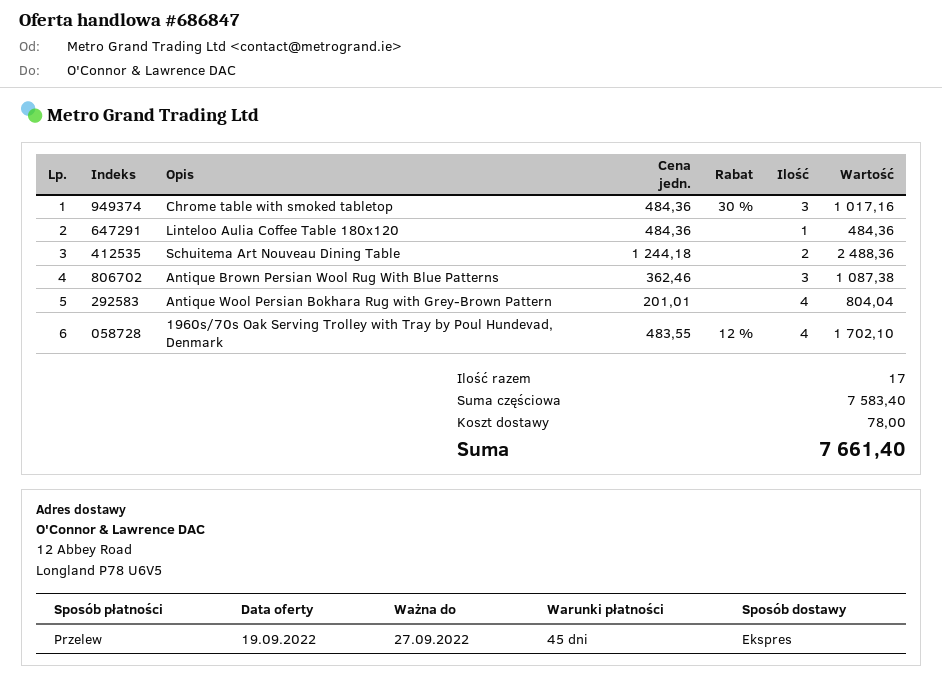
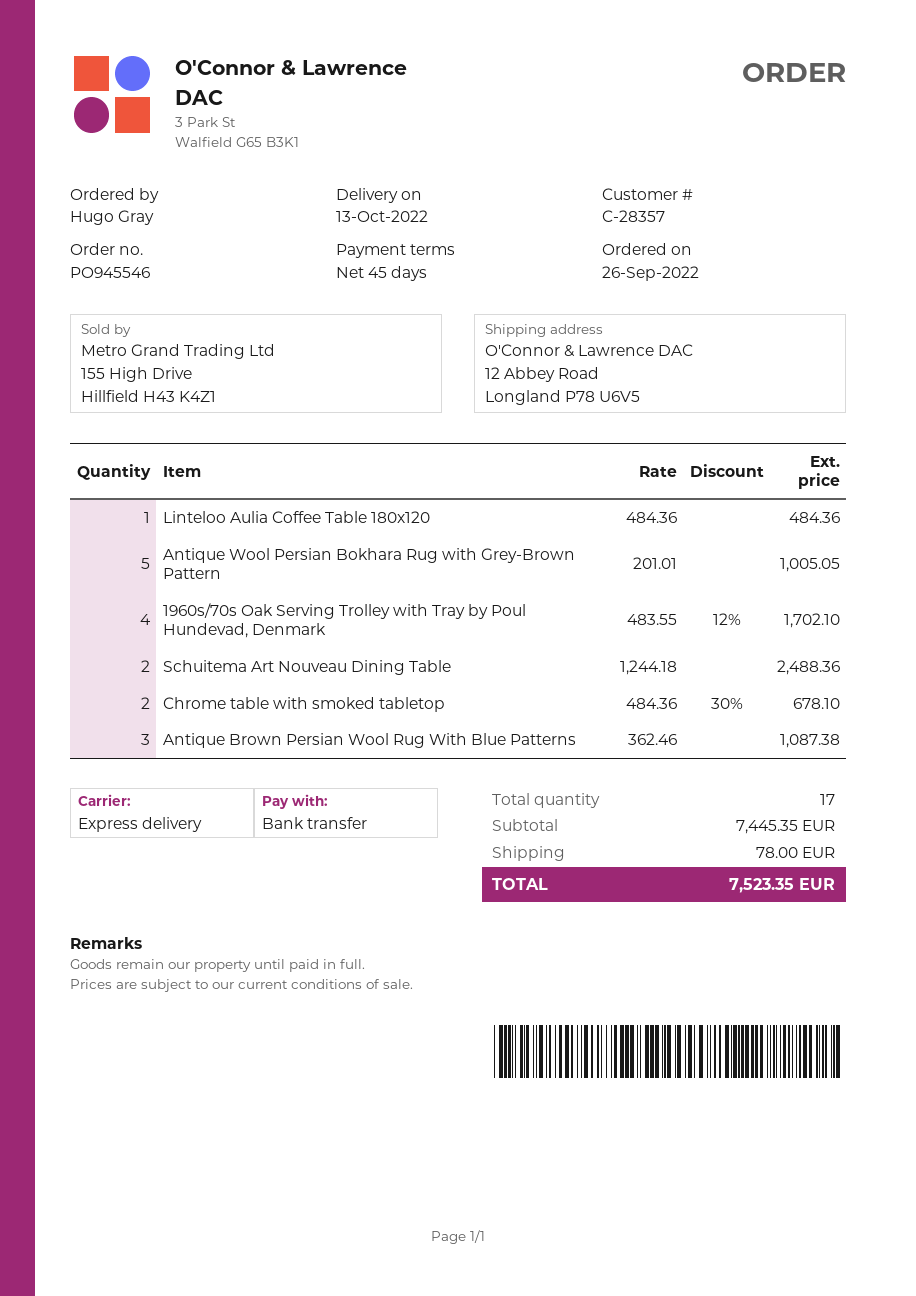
Chrome table with smoked tabletop: 3 x 484.36 - 30% = 1017.16 -> 2 x 484.36 - 30% = 678.10
Antique Wool Persian Bokhara Rug with Grey-Brown Pattern: 4 x 201.01 = 804.04 -> 5 x 201.01 = 1005.05
subtotal: 7583.40 -> 7445.35
total: 7661.40 -> 7523.35

